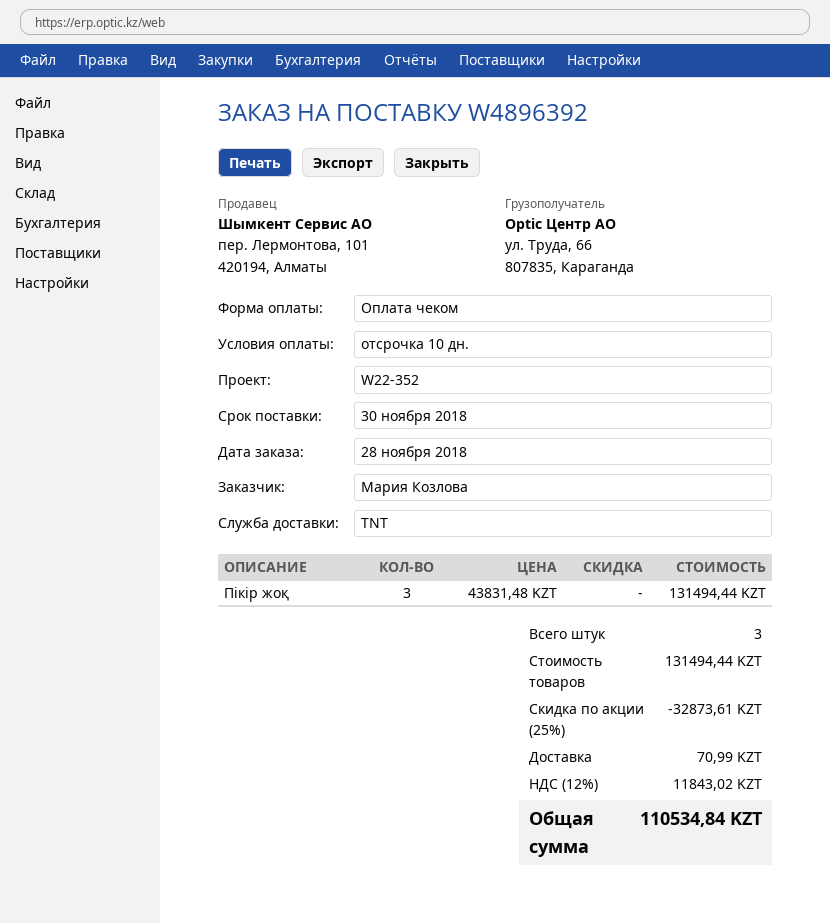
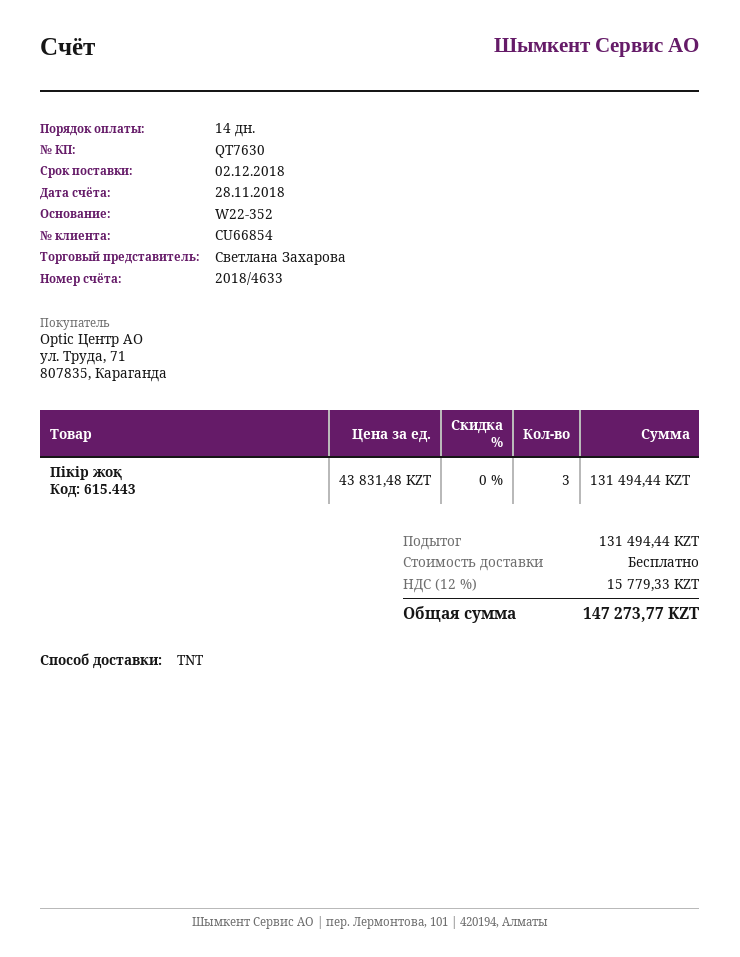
delivery date: 2018-11-30 -> 2018-12-02
payment terms: 10 days -> 14 days
discount: 25% = 32873.61 -> none
shipping: 70.99 -> 0.00
tax: 12% = 11843.02 -> 12% = 15779.33
total: 110534.84 -> 147273.77

